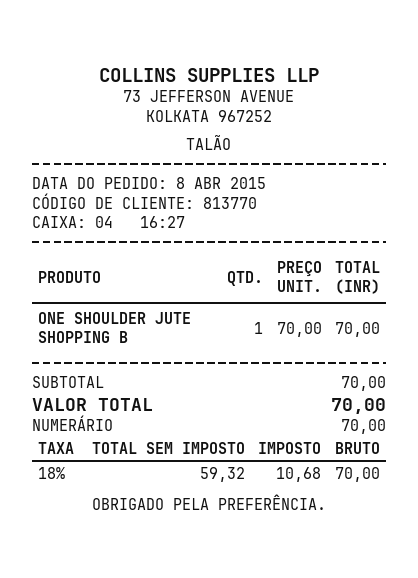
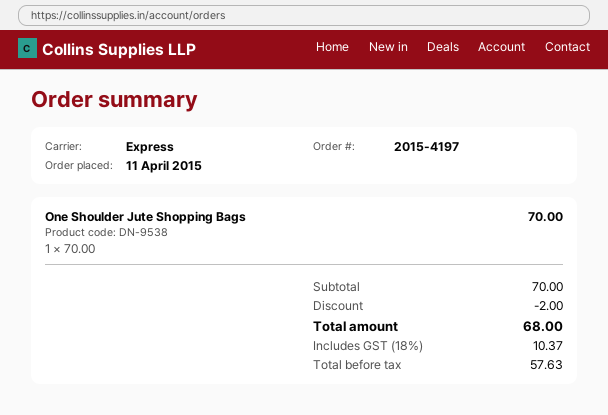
order date: 2015-04-08 -> 2015-04-11
discount: none -> 2.00
net: 59.32 -> 57.63
tax: 18% = 10.68 -> 18% = 10.37
total: 70.00 -> 68.00

